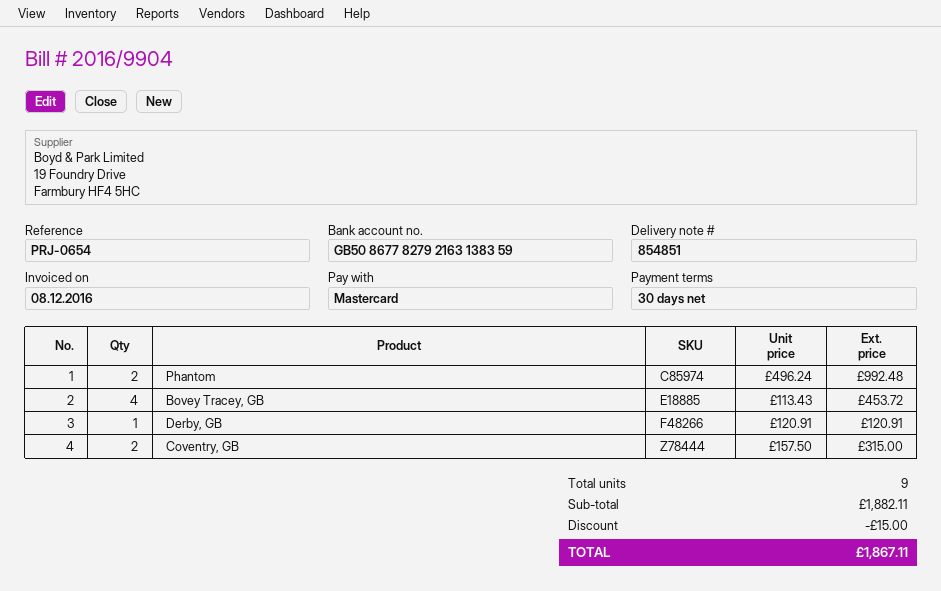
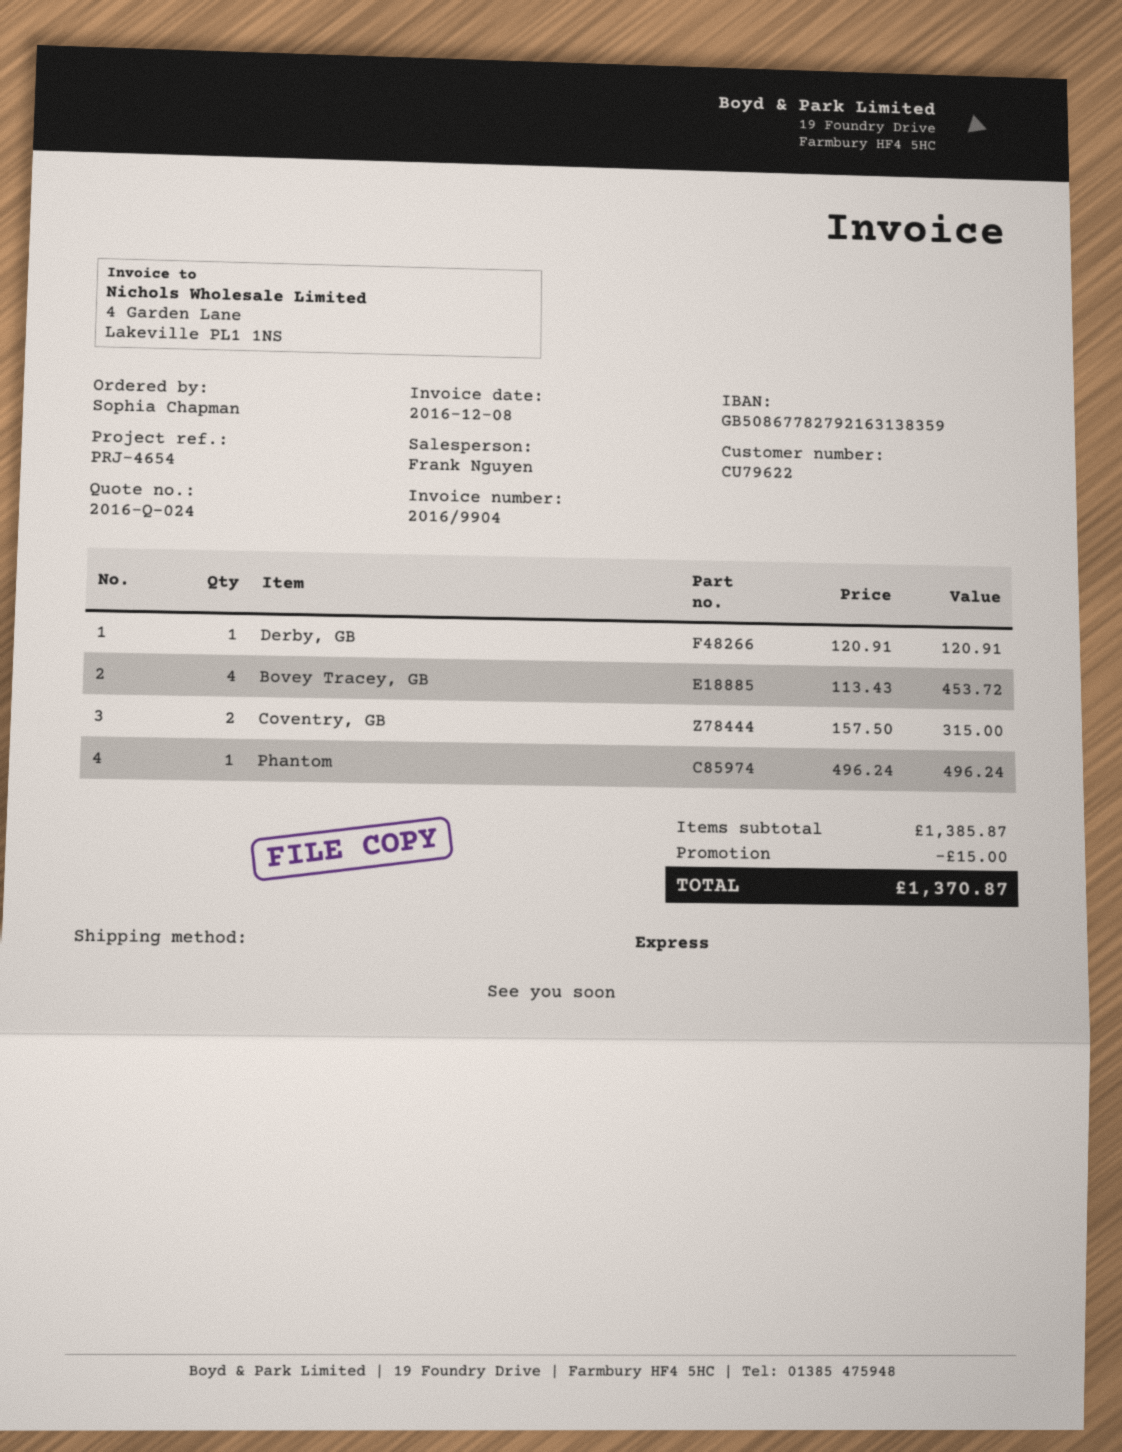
reference: PRJ-0654 -> PRJ-4654
Phantom: 2 x 496.24 = 992.48 -> 1 x 496.24 = 496.24
subtotal: 1882.11 -> 1385.87
total: 1867.11 -> 1370.87

